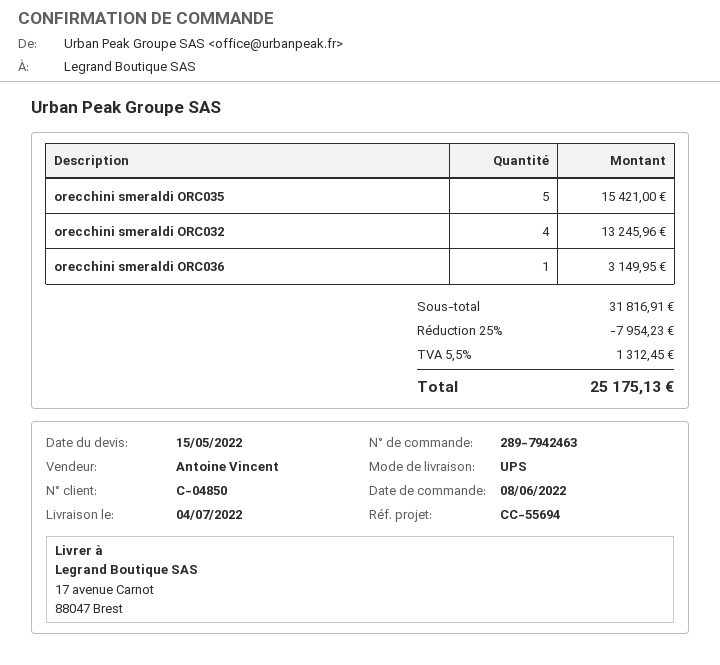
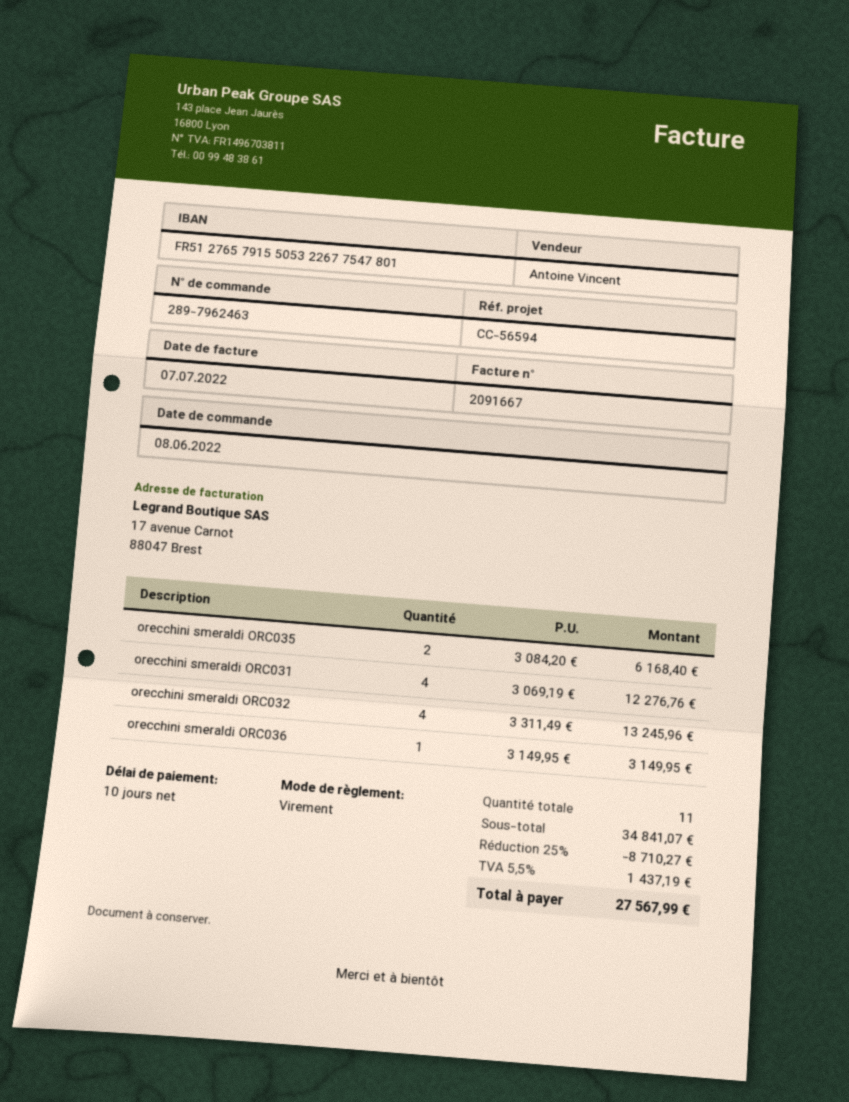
order number: 289-7942463 -> 289-7962463
reference: CC-55694 -> CC-56594
orecchini smeraldi ORC035: 5 for 15421.00 -> 2 for 6168.40
orecchini smeraldi ORC031: none -> 4 for 12276.76
subtotal: 31816.91 -> 34841.07
discount: 25% = 7954.23 -> 25% = 8710.27
tax: 5.5% = 1312.45 -> 5.5% = 1437.19
total: 25175.13 -> 27567.99

